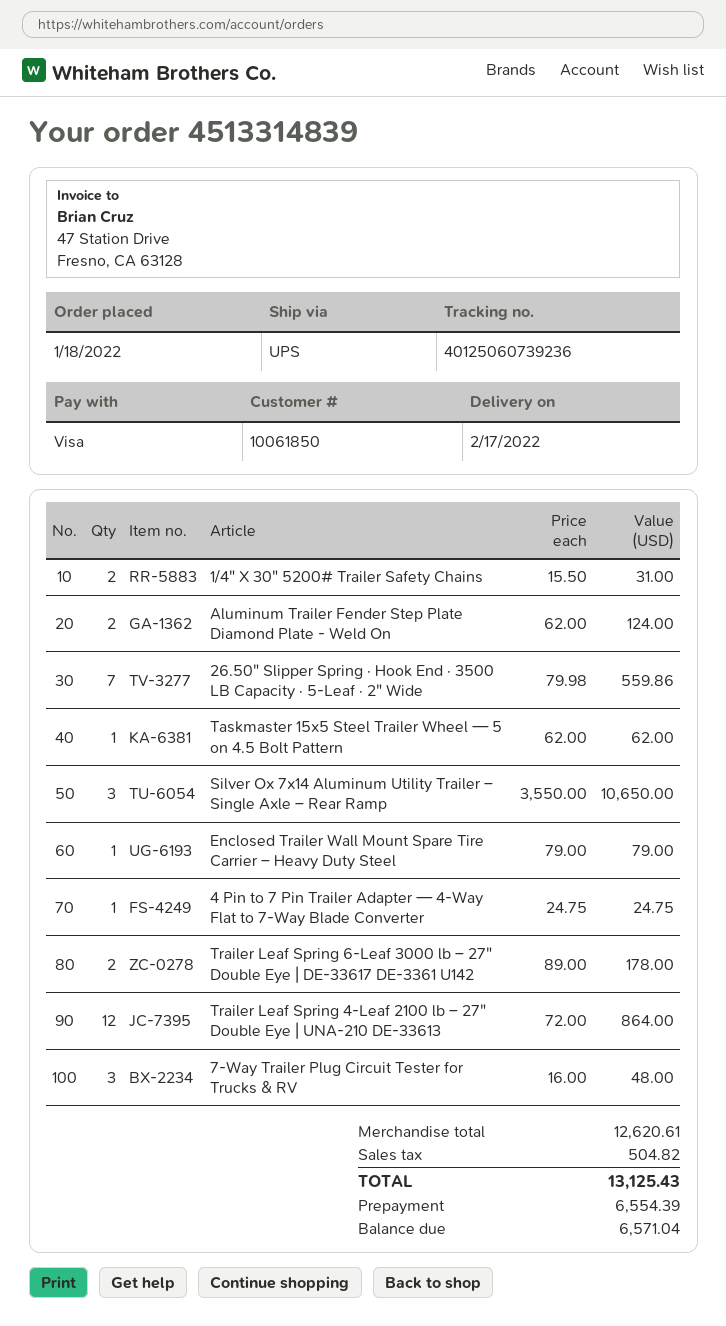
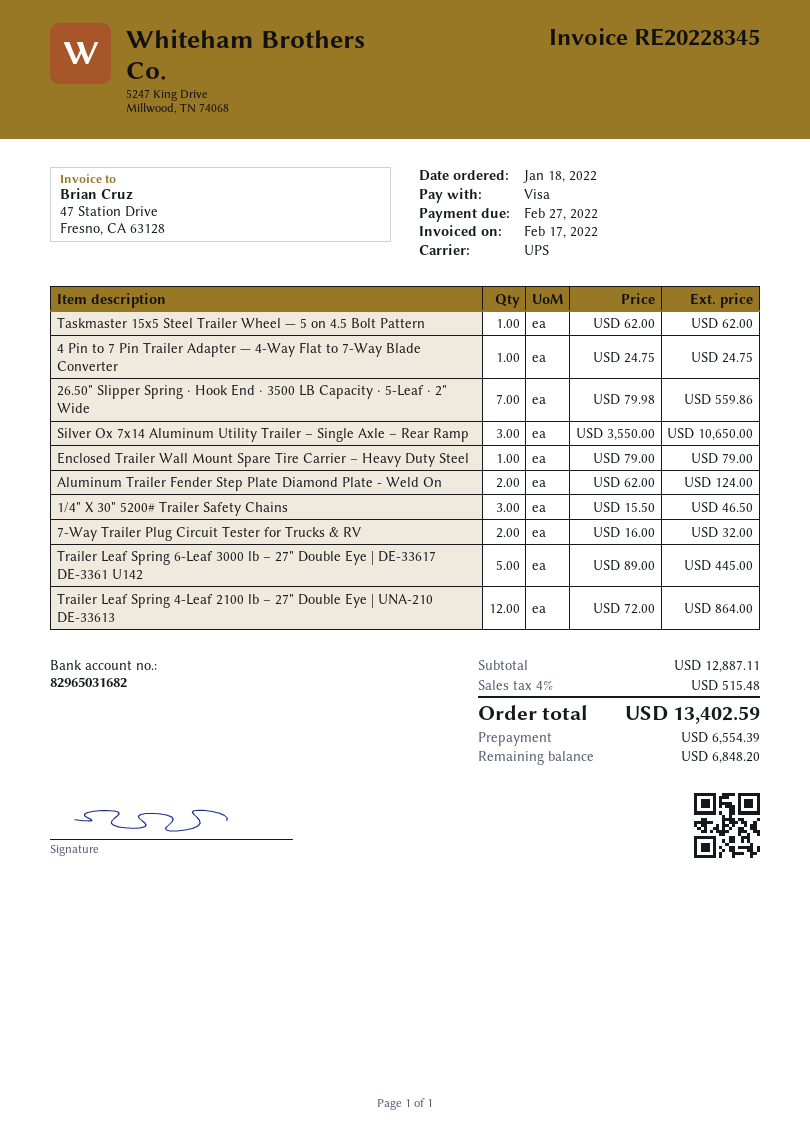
1/4" X 30" 5200# Trailer Safety Chains: 2 x 15.50 = 31.00 -> 3 x 15.50 = 46.50
Trailer Leaf Spring 6-Leaf 3000 lb – 27" Double Eye | DE-33617 DE-3361 U142: 2 x 89.00 = 178.00 -> 5 x 89.00 = 445.00
7-Way Trailer Plug Circuit Tester for Trucks & RV: 3 x 16.00 = 48.00 -> 2 x 16.00 = 32.00
subtotal: 12620.61 -> 12887.11
tax: 504.82 -> 515.48
total: 13125.43 -> 13402.59
balance: 6571.04 -> 6848.20

